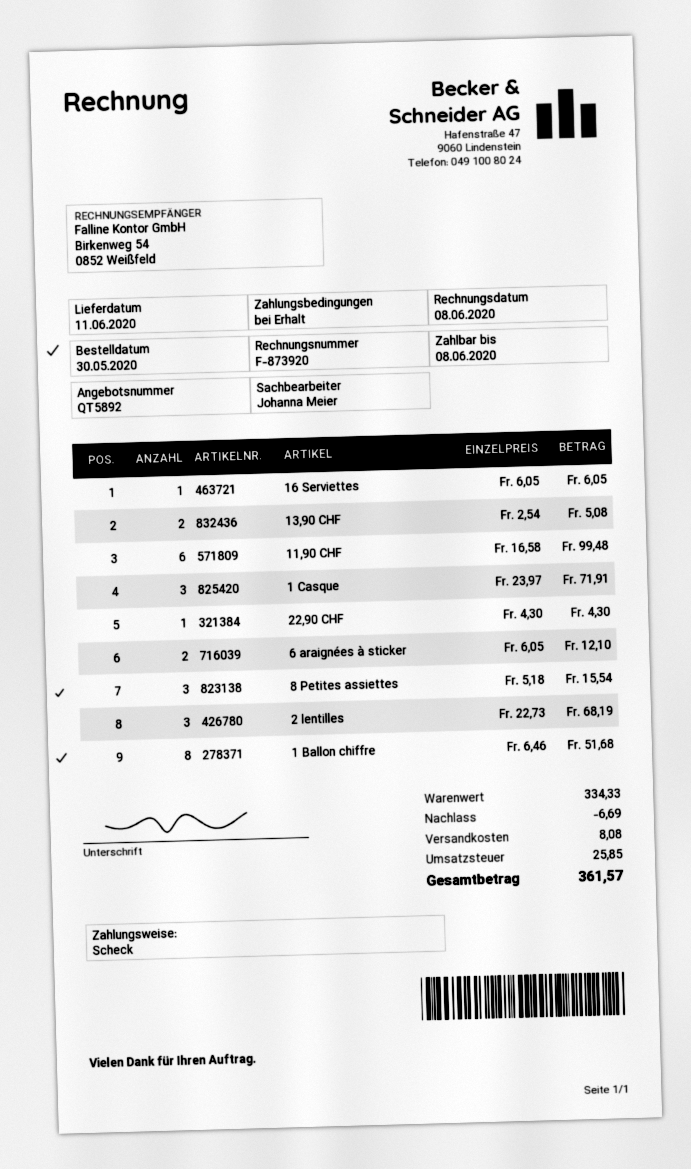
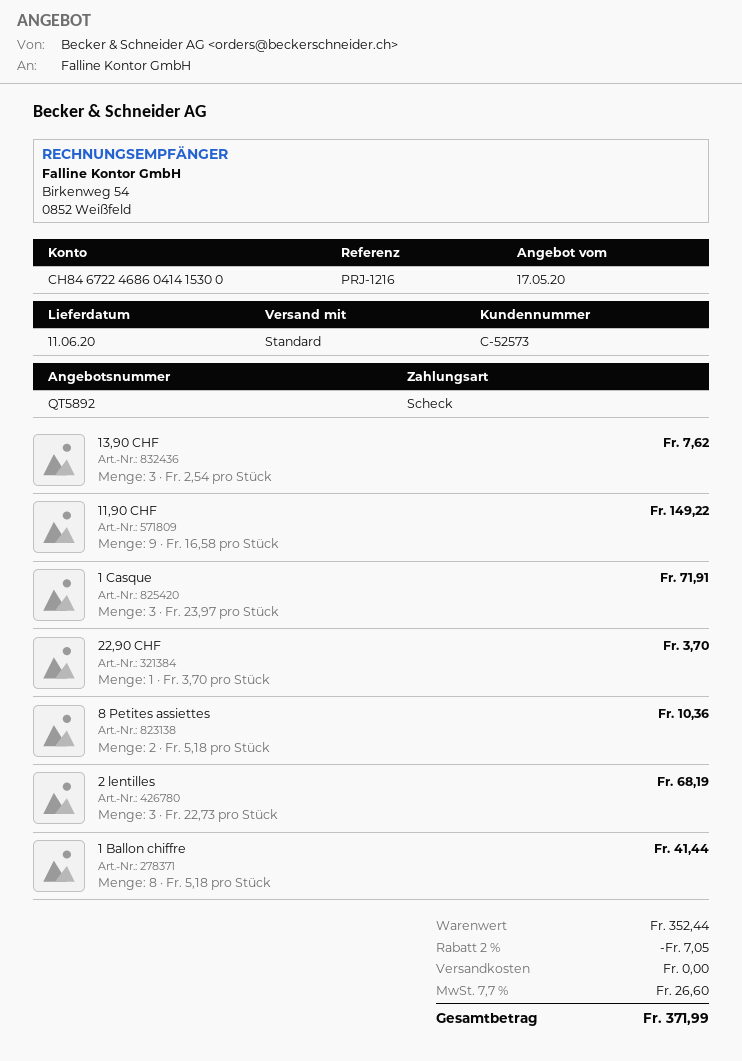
16 Serviettes: 1 x 6.05 = 6.05 -> none
13,90 CHF: 2 x 2.54 = 5.08 -> 3 x 2.54 = 7.62
11,90 CHF: 6 x 16.58 = 99.48 -> 9 x 16.58 = 149.22
22,90 CHF: 1 x 4.30 = 4.30 -> 1 x 3.70 = 3.70
6 araignées à sticker: 2 x 6.05 = 12.10 -> none
8 Petites assiettes: 3 x 5.18 = 15.54 -> 2 x 5.18 = 10.36
1 Ballon chiffre: 8 x 6.46 = 51.68 -> 8 x 5.18 = 41.44
subtotal: 334.33 -> 352.44
discount: 6.69 -> 7.05
shipping: 8.08 -> 0.00
tax: 25.85 -> 26.60
total: 361.57 -> 371.99

